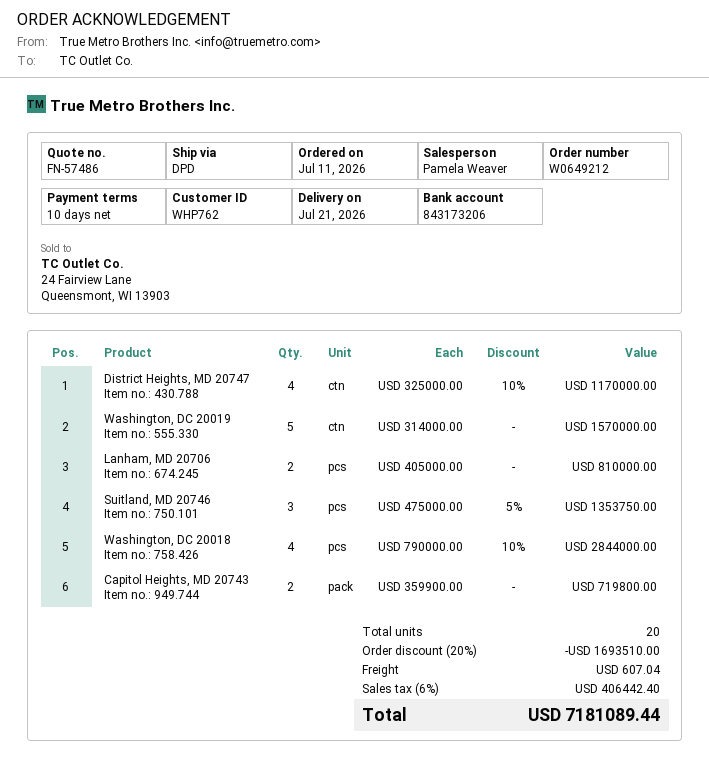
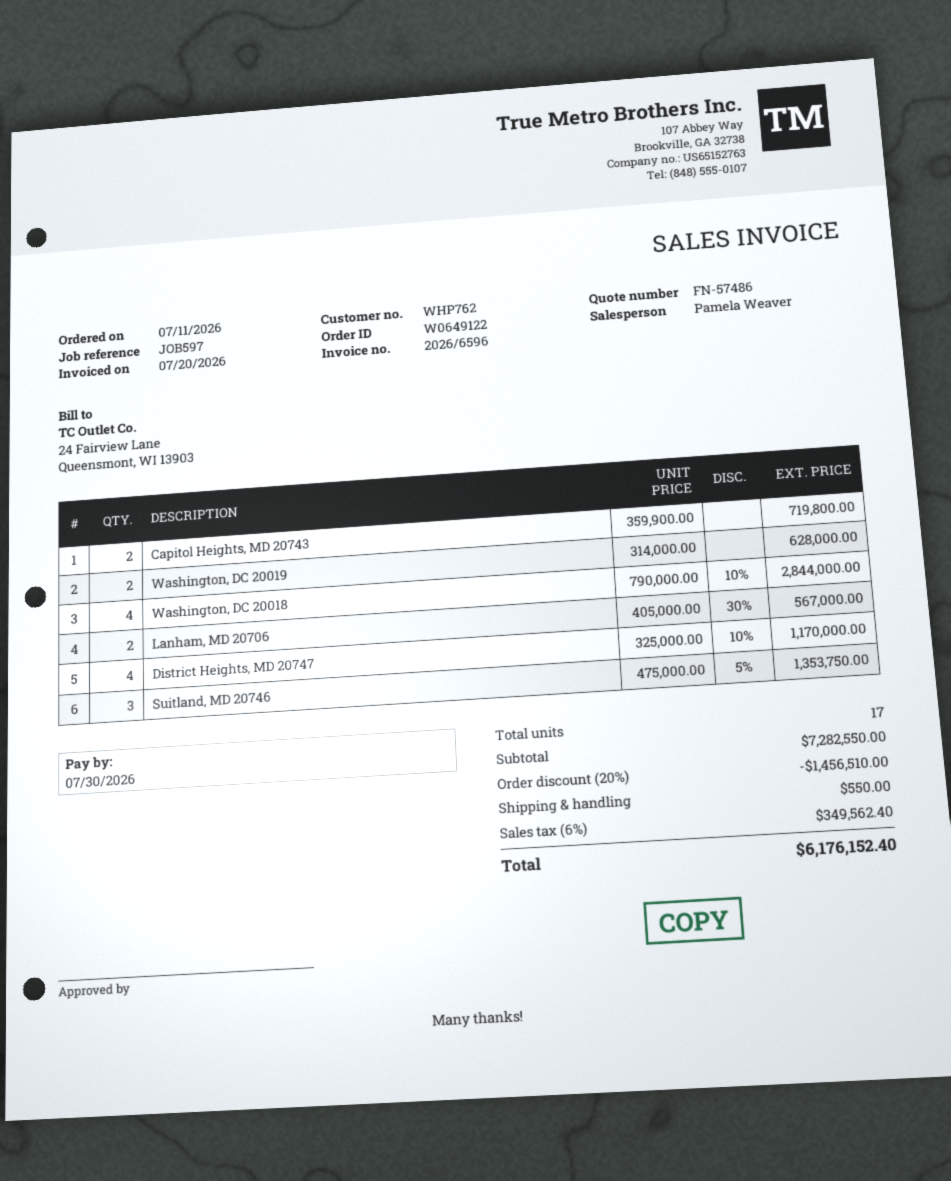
order number: W0649212 -> W0649122
Washington, DC 20019: 5 x 314000.00 = 1570000.00 -> 2 x 314000.00 = 628000.00
Lanham, MD 20706: 2 x 405000.00 = 810000.00 -> 2 x 405000.00 - 30% = 567000.00
total quantity: 20 -> 17
discount: 20% = 1693510.00 -> 20% = 1456510.00
shipping: 607.04 -> 550.00
tax: 6% = 406442.40 -> 6% = 349562.40
total: 7181089.44 -> 6176152.40

